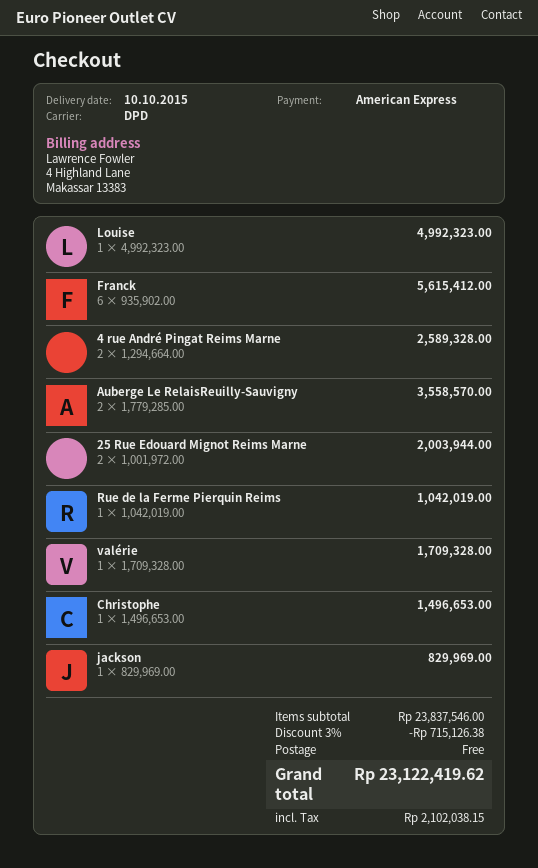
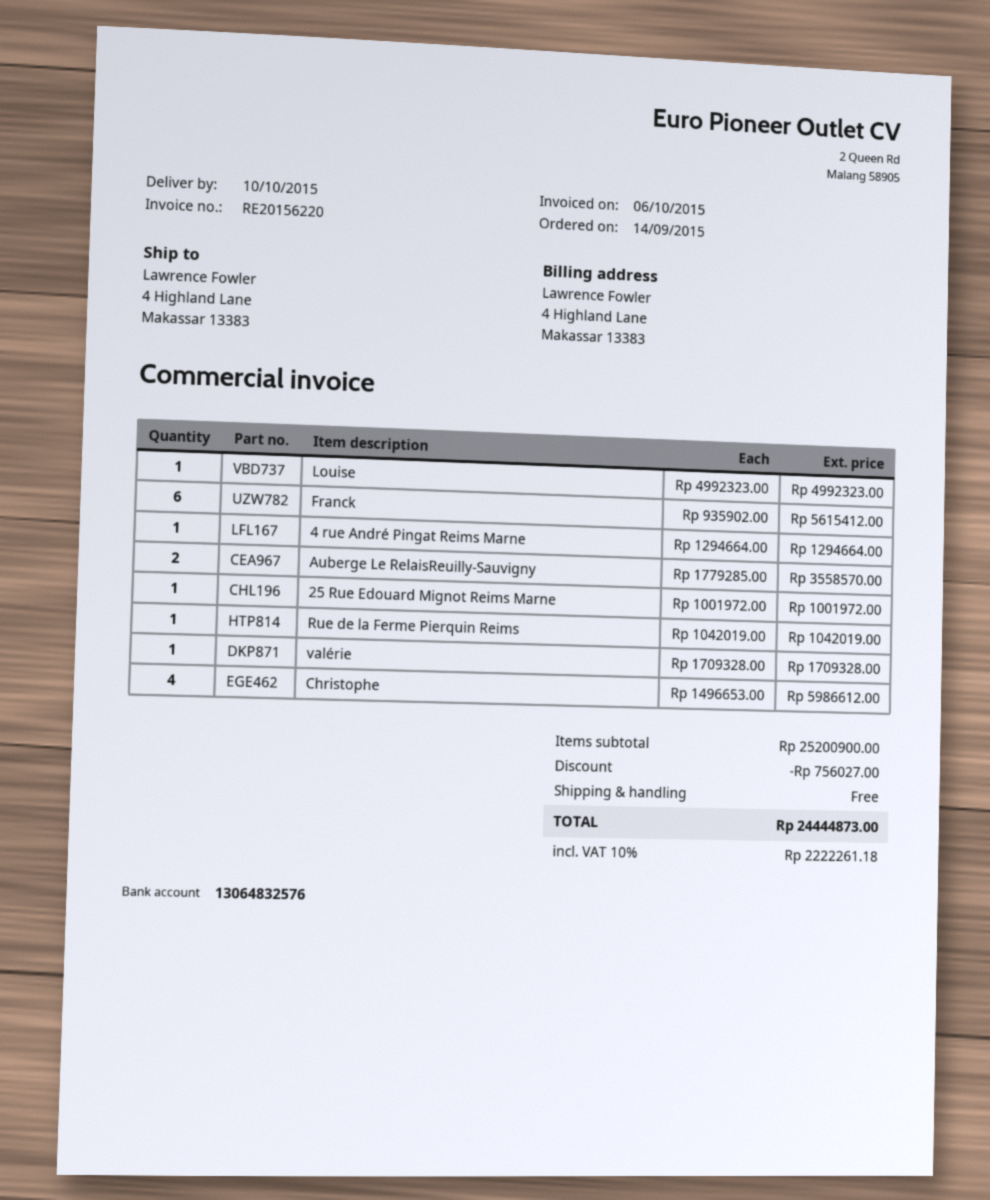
4 rue André Pingat Reims Marne: 2 x 1294664.00 = 2589328.00 -> 1 x 1294664.00 = 1294664.00
25 Rue Edouard Mignot Reims Marne: 2 x 1001972.00 = 2003944.00 -> 1 x 1001972.00 = 1001972.00
Christophe: 1 x 1496653.00 = 1496653.00 -> 4 x 1496653.00 = 5986612.00
jackson: 1 x 829969.00 = 829969.00 -> none
subtotal: 23837546.00 -> 25200900.00
discount: 715126.38 -> 756027.00
tax: 2102038.15 -> 2222261.18
total: 23122419.62 -> 24444873.00

